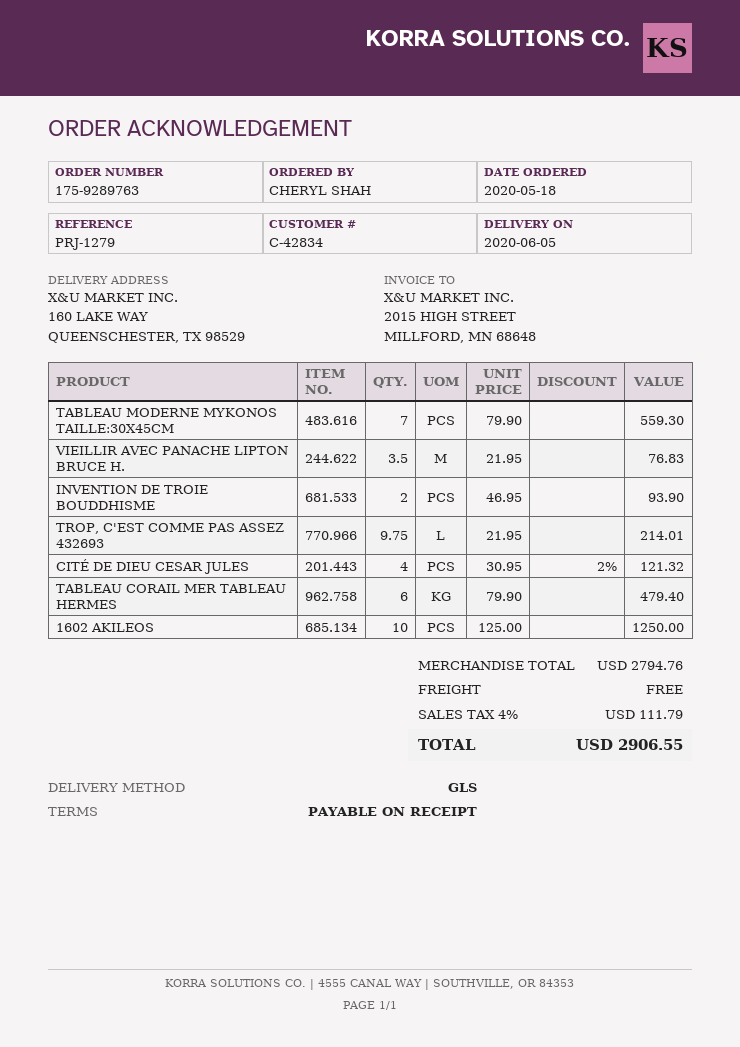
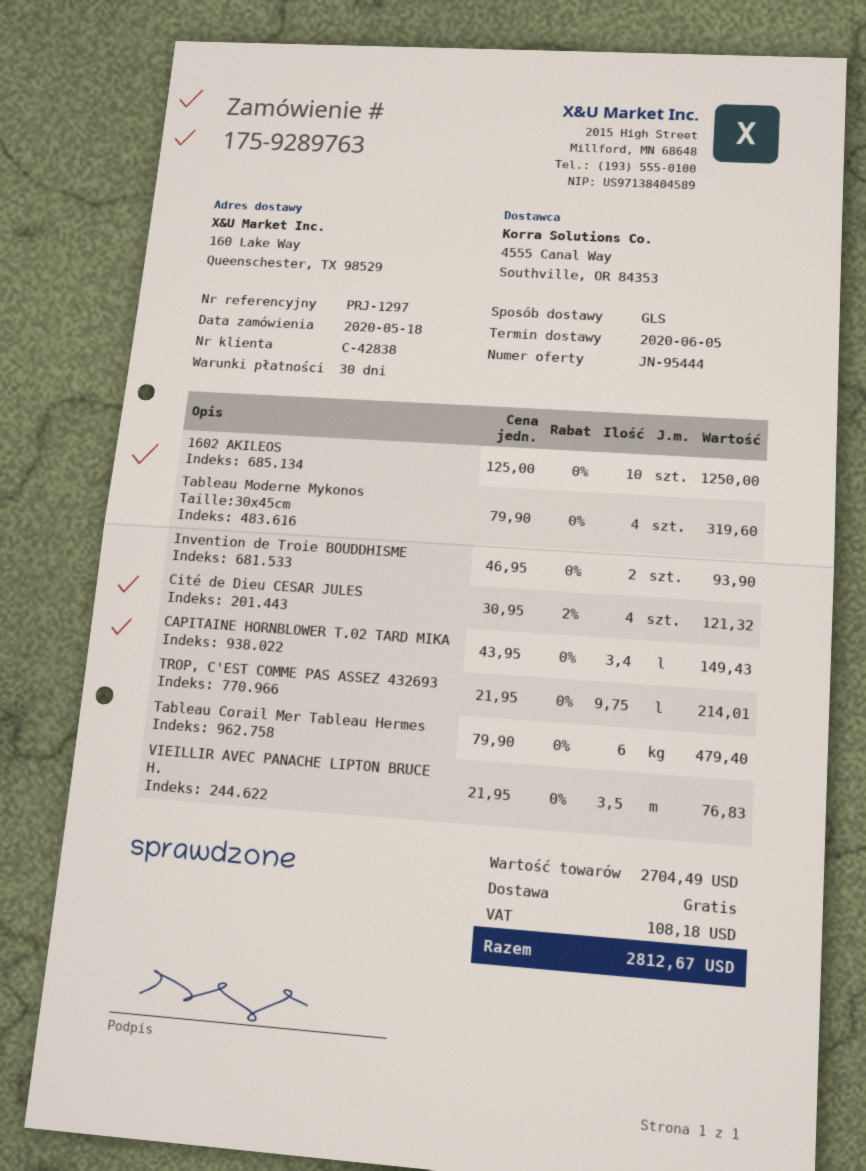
payment terms: on receipt -> 30 days
customer number: C-42834 -> C-42838
reference: PRJ-1279 -> PRJ-1297
TABLEAU MODERNE MYKONOS TAILLE:30X45CM: 7 x 79.90 = 559.30 -> 4 x 79.90 = 319.60
CAPITAINE HORNBLOWER T.02 TARD MIKA: none -> 3.4 x 43.95 = 149.43
subtotal: 2794.76 -> 2704.49
tax: 111.79 -> 108.18
total: 2906.55 -> 2812.67

